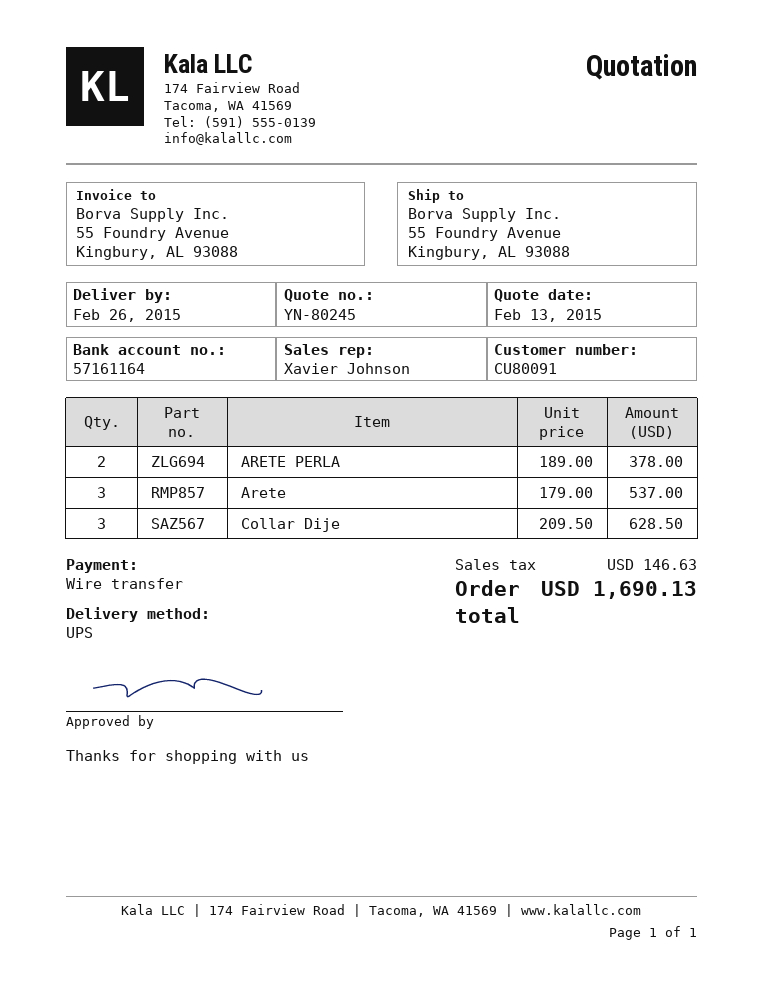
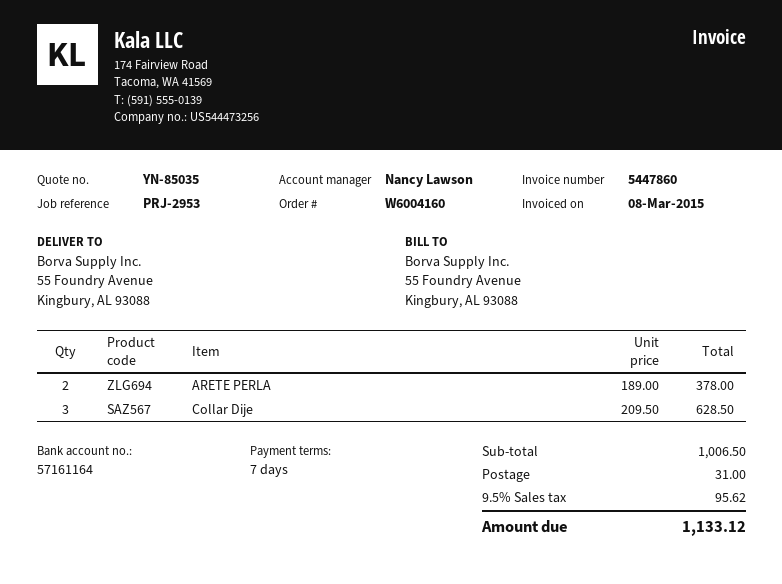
quote number: YN-80245 -> YN-85035
sales rep: Xavier Johnson -> Nancy Lawson
Arete: 3 x 179.00 = 537.00 -> none
shipping: none -> 31.00
tax: 146.63 -> 95.62
total: 1690.13 -> 1133.12

